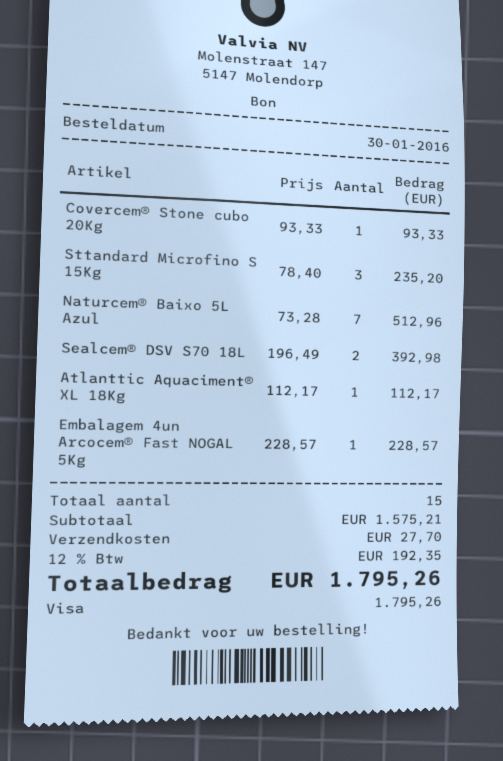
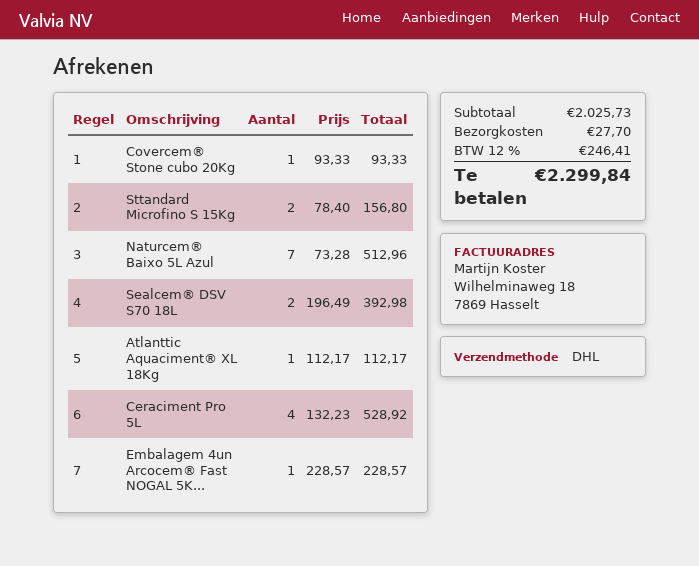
Sttandard Microfino S 15Kg: 3 x 78.40 = 235.20 -> 2 x 78.40 = 156.80
Ceraciment Pro 5L: none -> 4 x 132.23 = 528.92
subtotal: 1575.21 -> 2025.73
tax: 12% = 192.35 -> 12% = 246.41
total: 1795.26 -> 2299.84

